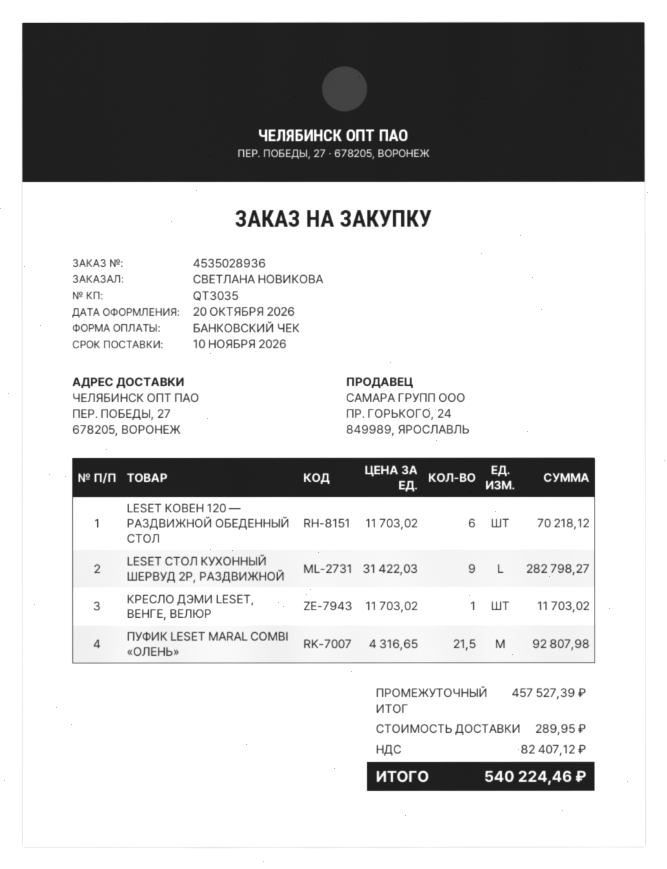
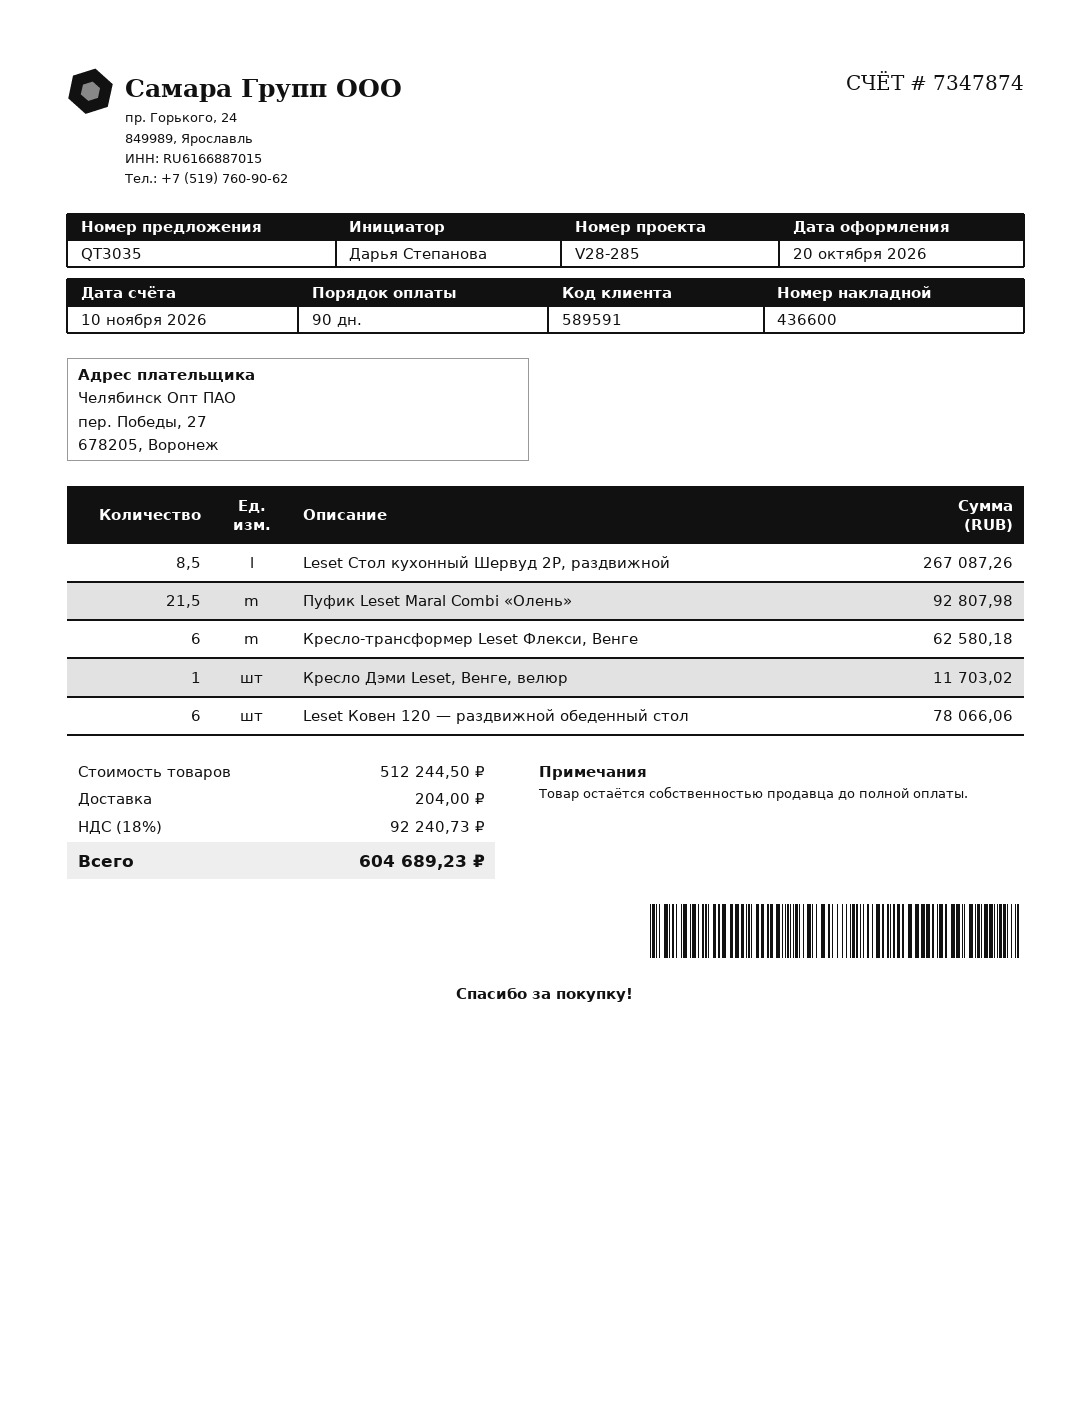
ordered by: СВЕТЛАНА НОВИКОВА -> Дарья Степанова
LESET КОВЕН 120 — РАЗДВИЖНОЙ ОБЕДЕННЫЙ СТОЛ: 6 for 70218.12 -> 6 for 78066.06
LESET СТОЛ КУХОННЫЙ ШЕРВУД 2Р, РАЗДВИЖНОЙ: 9 for 282798.27 -> 8.5 for 267087.26
Кресло-трансформер Leset Флекси, Венге: none -> 6 for 62580.18
subtotal: 457527.39 -> 512244.50
shipping: 289.95 -> 204.00
tax: 82407.12 -> 92240.73
total: 540224.46 -> 604689.23

